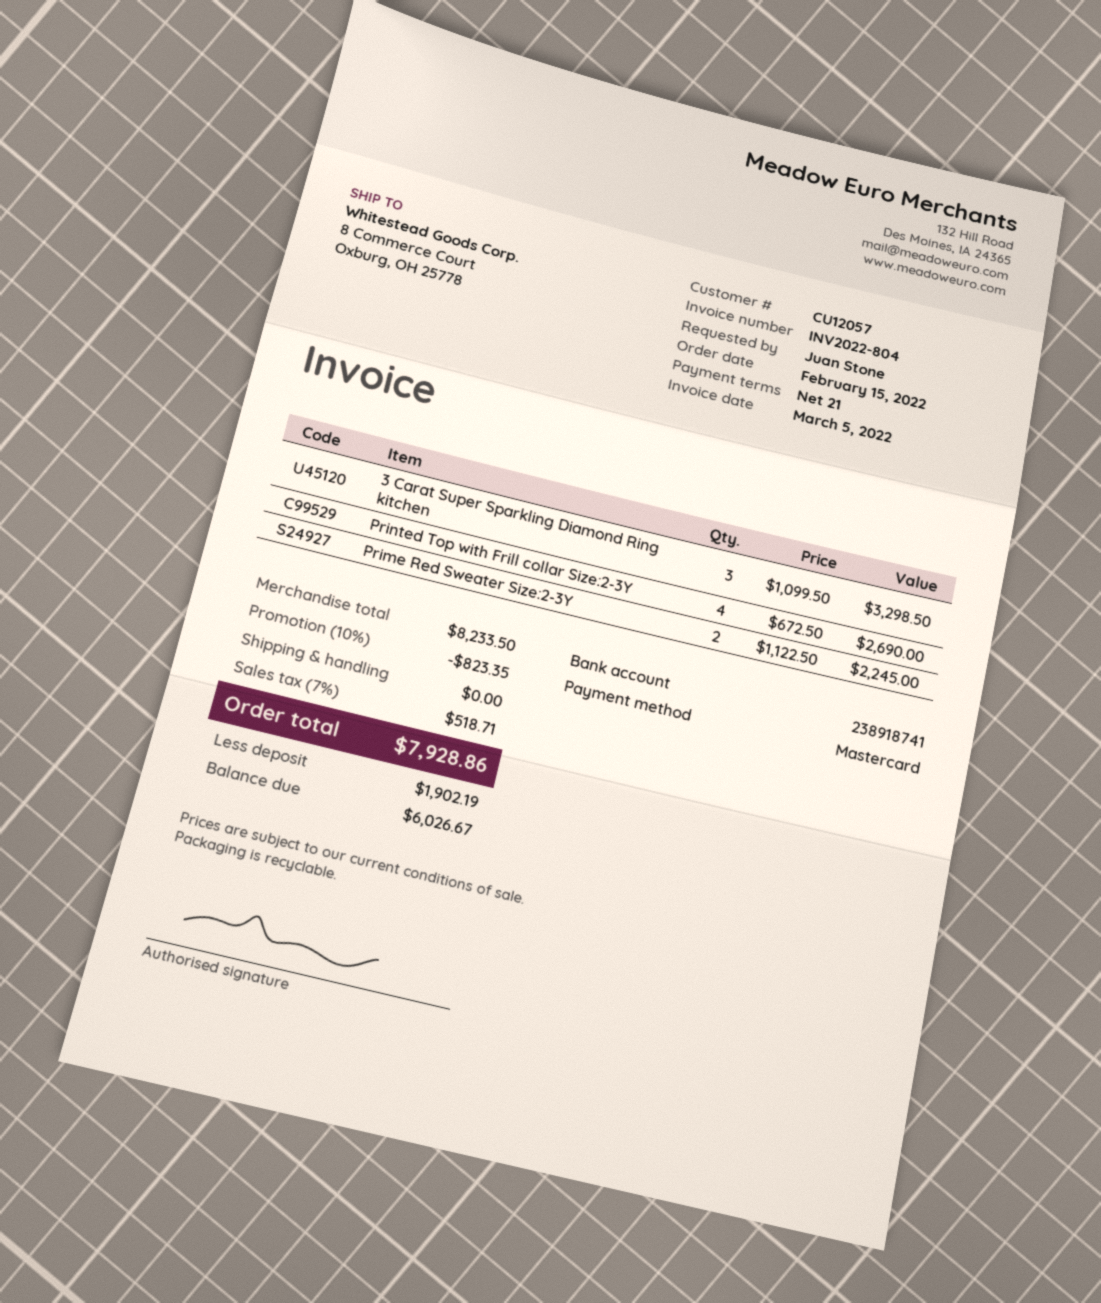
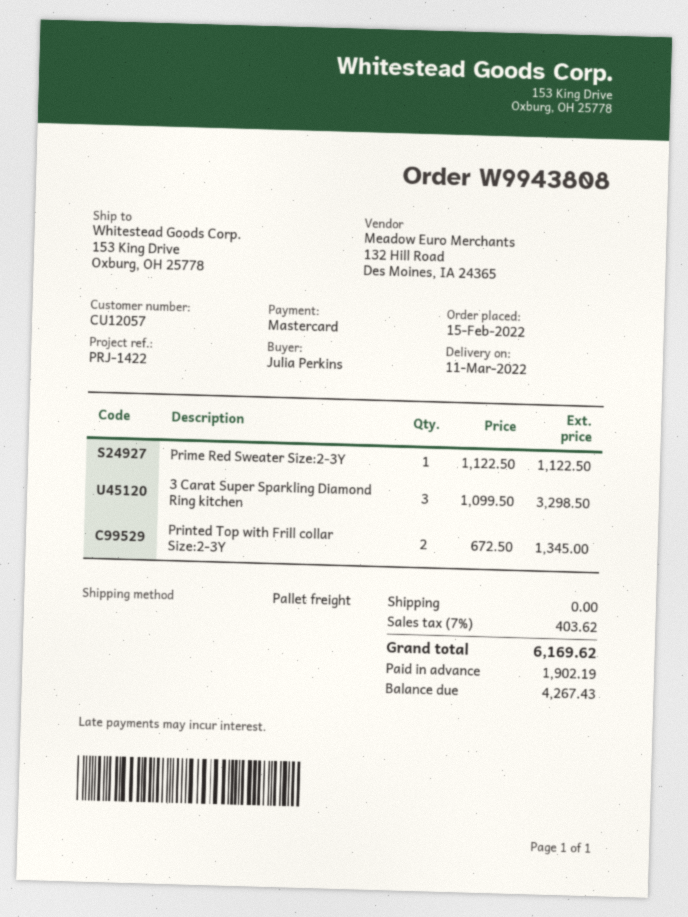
ordered by: Juan Stone -> Julia Perkins
ship to: 8 Commerce Court, Oxburg, OH 25778 -> 153 King Drive, Oxburg, OH 25778
Printed Top with Frill collar Size:2-3Y: 4 x 672.50 = 2690.00 -> 2 x 672.50 = 1345.00
Prime Red Sweater Size:2-3Y: 2 x 1122.50 = 2245.00 -> 1 x 1122.50 = 1122.50
discount: 10% = 823.35 -> none
tax: 7% = 518.71 -> 7% = 403.62
total: 7928.86 -> 6169.62
balance: 6026.67 -> 4267.43

